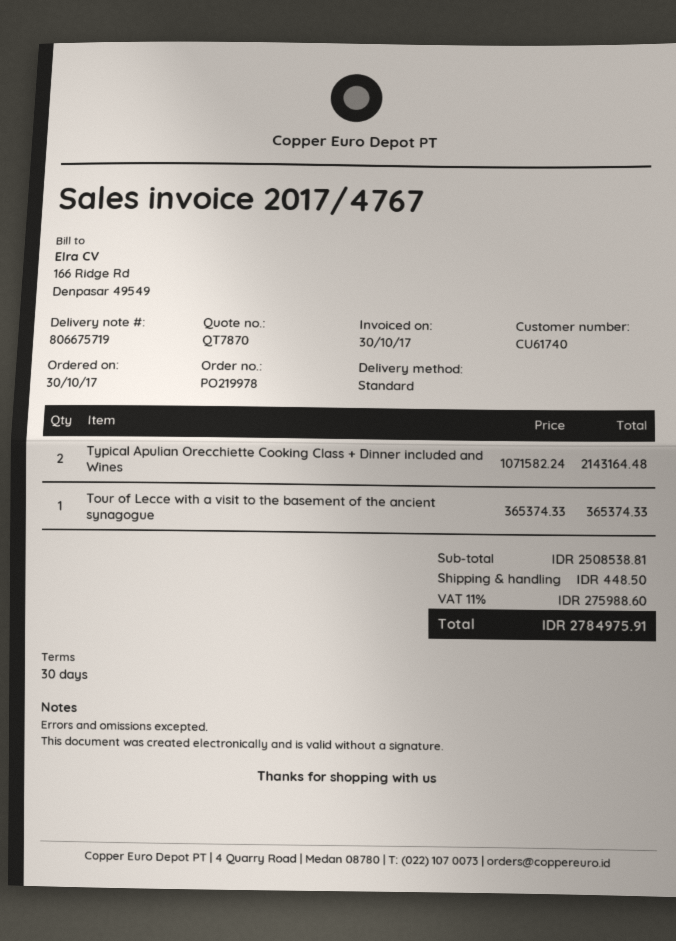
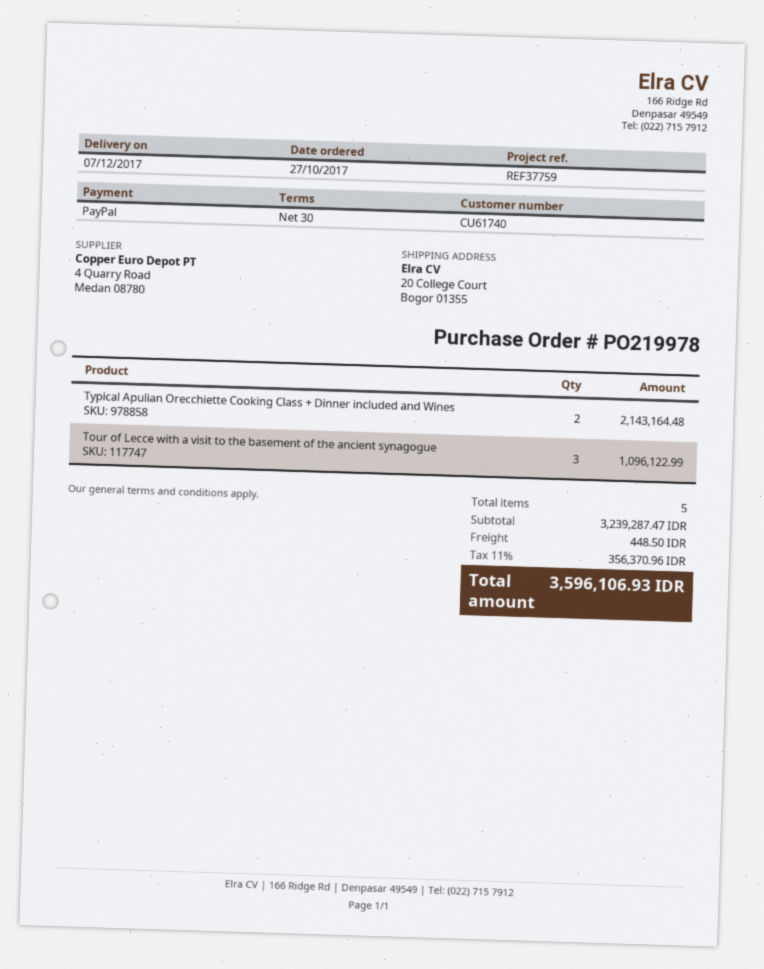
order date: 2017-10-30 -> 2017-10-27
Tour of Lecce with a visit to the basement of the ancient synagogue: 1 for 365374.33 -> 3 for 1096122.99
subtotal: 2508538.81 -> 3239287.47
tax: 11% = 275988.60 -> 11% = 356370.96
total: 2784975.91 -> 3596106.93

